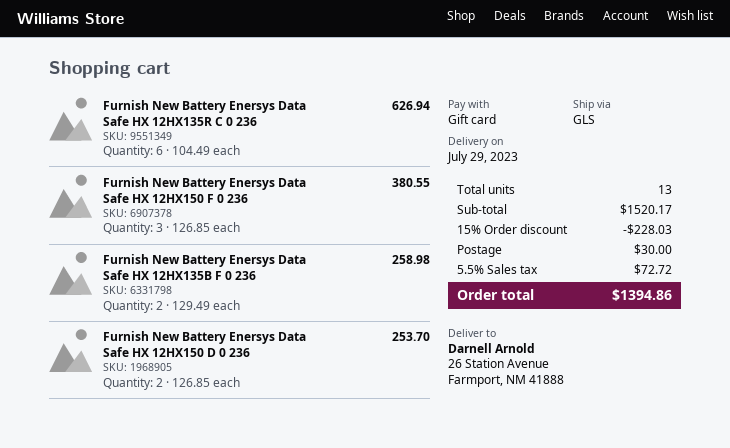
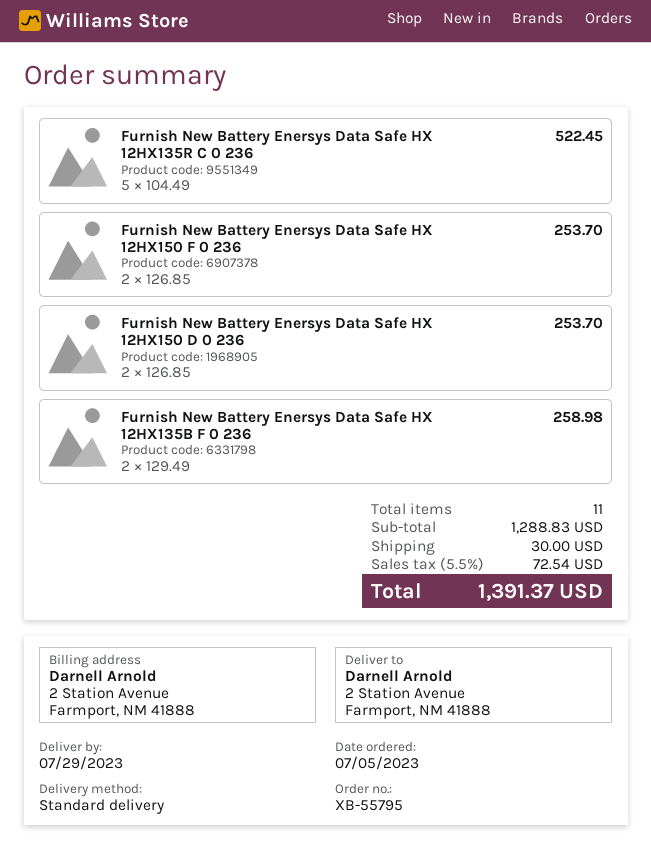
shipping method: GLS -> standard
ship to: 26 Station Avenue, Farmport, NM 41888 -> 2 Station Avenue, Farmport, NM 41888
Furnish New Battery Enersys Data Safe HX 12HX135R C 0 236: 6 x 104.49 = 626.94 -> 5 x 104.49 = 522.45
Furnish New Battery Enersys Data Safe HX 12HX150 F 0 236: 3 x 126.85 = 380.55 -> 2 x 126.85 = 253.70
total quantity: 13 -> 11
subtotal: 1520.17 -> 1288.83
discount: 15% = 228.03 -> none
tax: 5.5% = 72.72 -> 5.5% = 72.54
total: 1394.86 -> 1391.37

